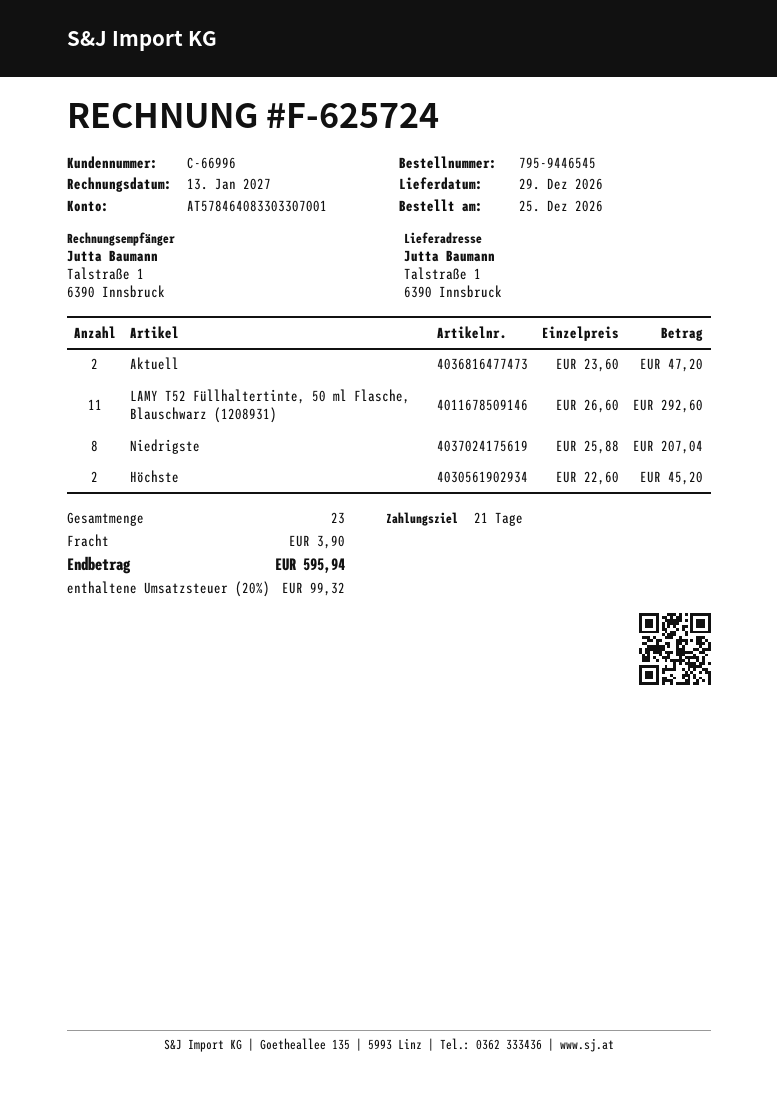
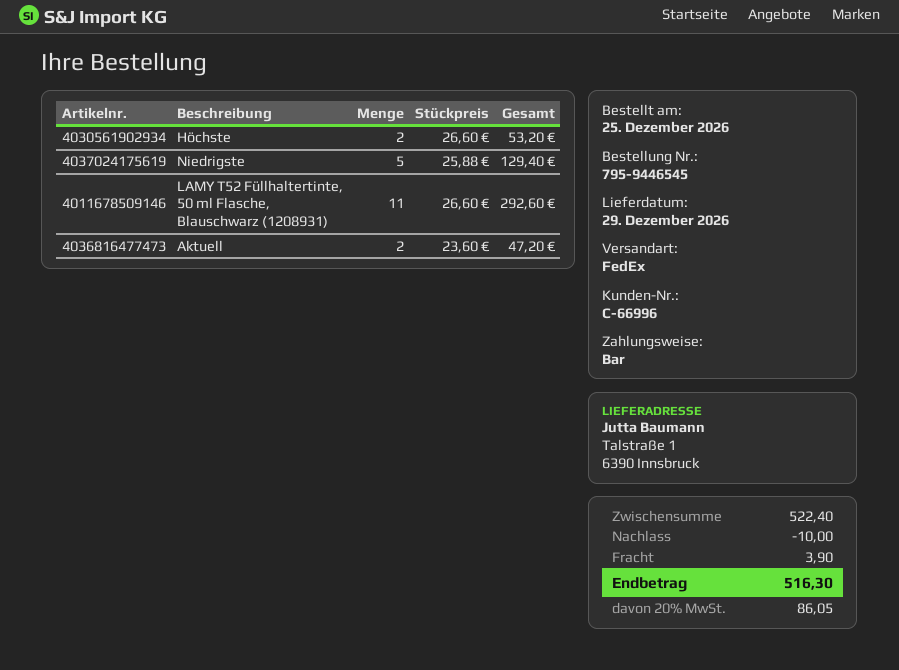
Niedrigste: 8 x 25.88 = 207.04 -> 5 x 25.88 = 129.40
Höchste: 2 x 22.60 = 45.20 -> 2 x 26.60 = 53.20
discount: none -> 10.00
tax: 20% = 99.32 -> 20% = 86.05
total: 595.94 -> 516.30

